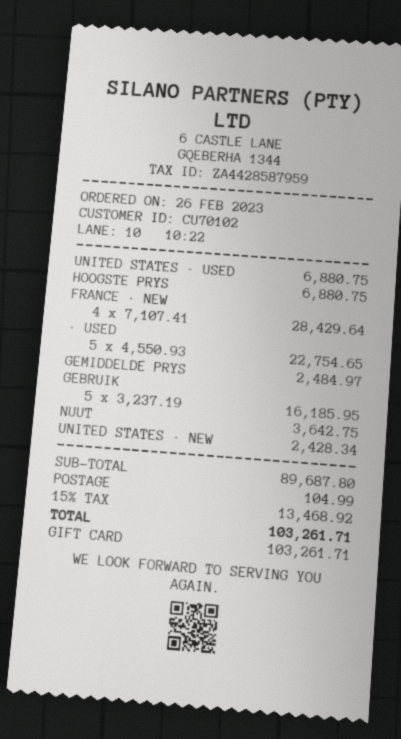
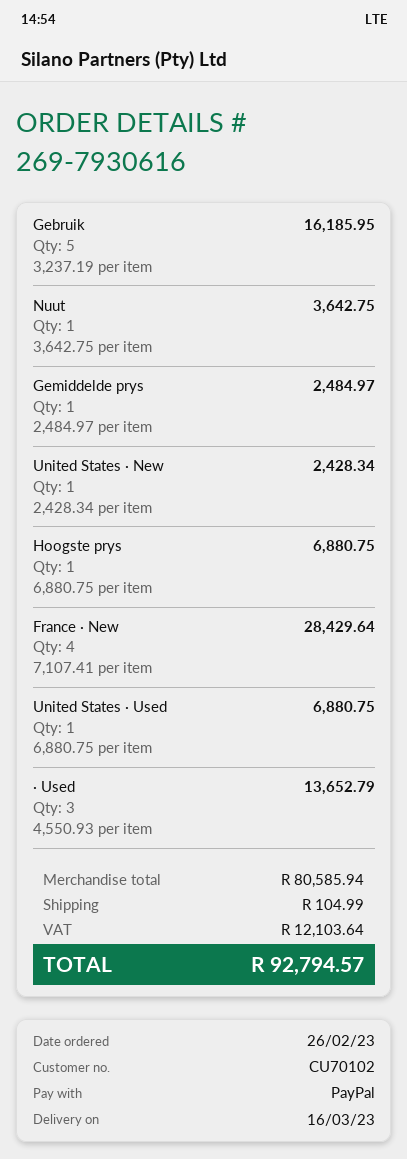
payment method: gift card -> PayPal
· USED: 5 x 4550.93 = 22754.65 -> 3 x 4550.93 = 13652.79
subtotal: 89687.80 -> 80585.94
tax: 13468.92 -> 12103.64
total: 103261.71 -> 92794.57

